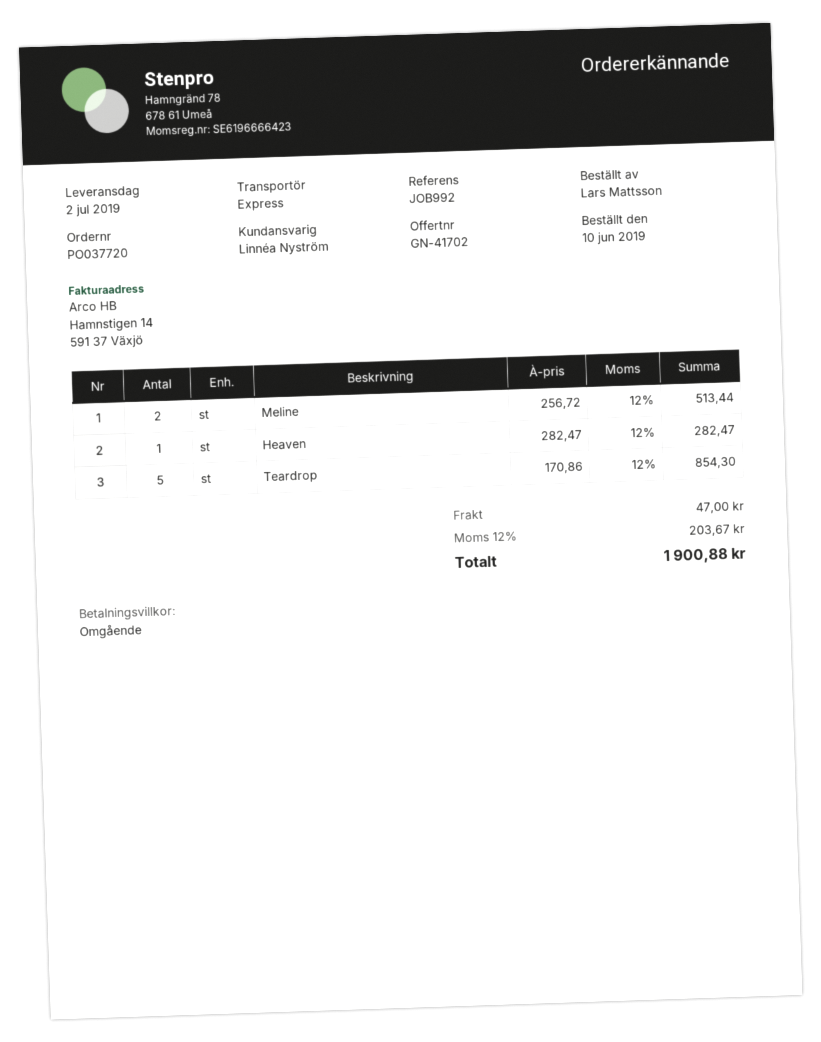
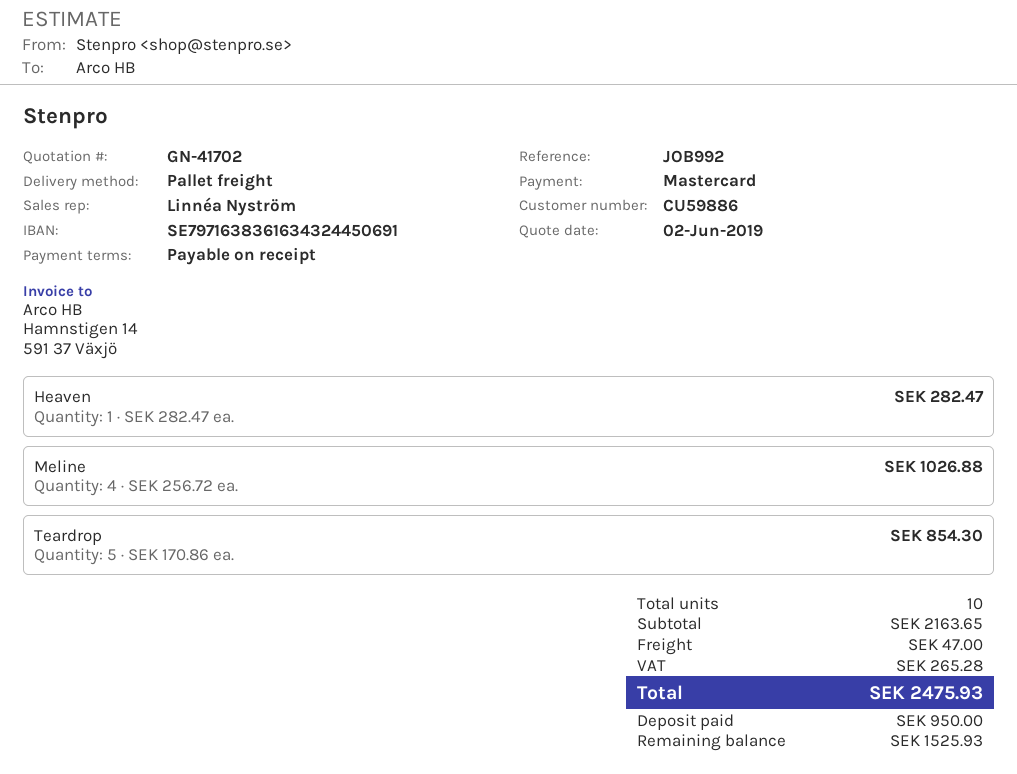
shipping method: express -> pallet freight
Meline: 2 x 256.72 = 513.44 -> 4 x 256.72 = 1026.88
tax: 203.67 -> 265.28
total: 1900.88 -> 2475.93

